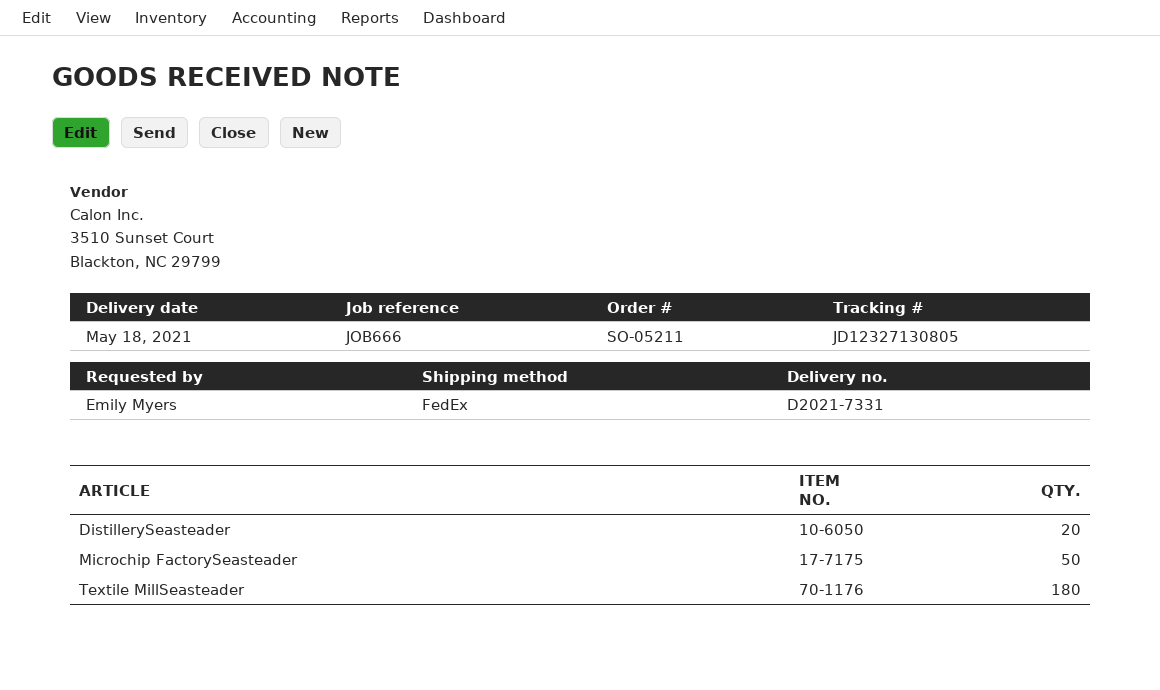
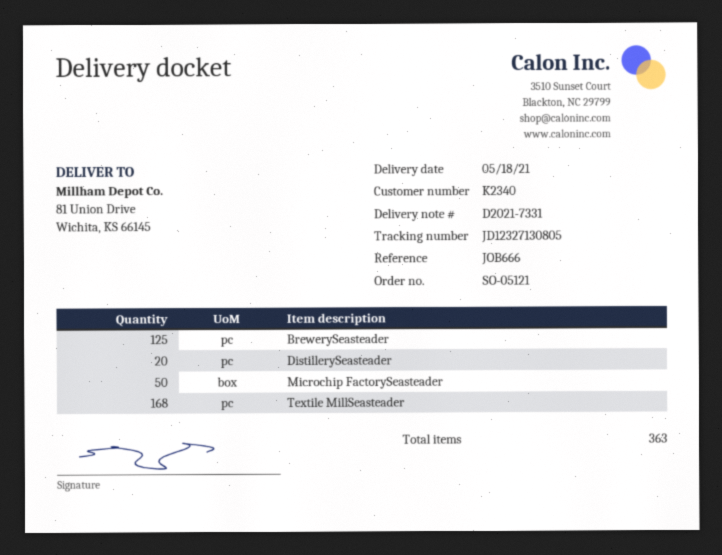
order number: SO-05211 -> SO-05121
Textile MillSeasteader: 180 -> 168
BrewerySeasteader: none -> 125

